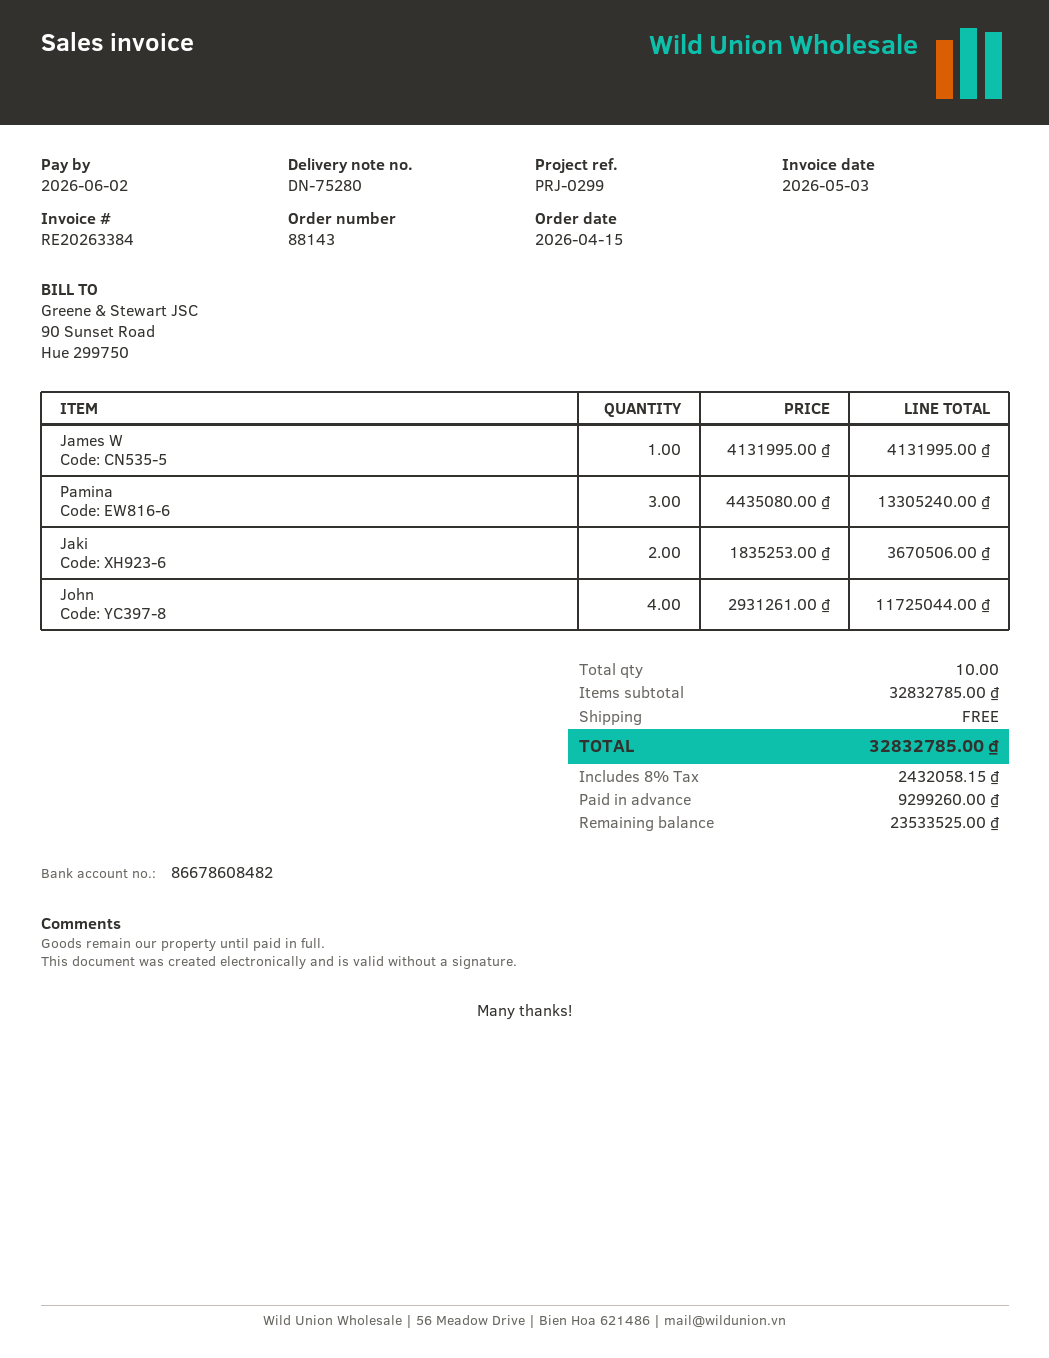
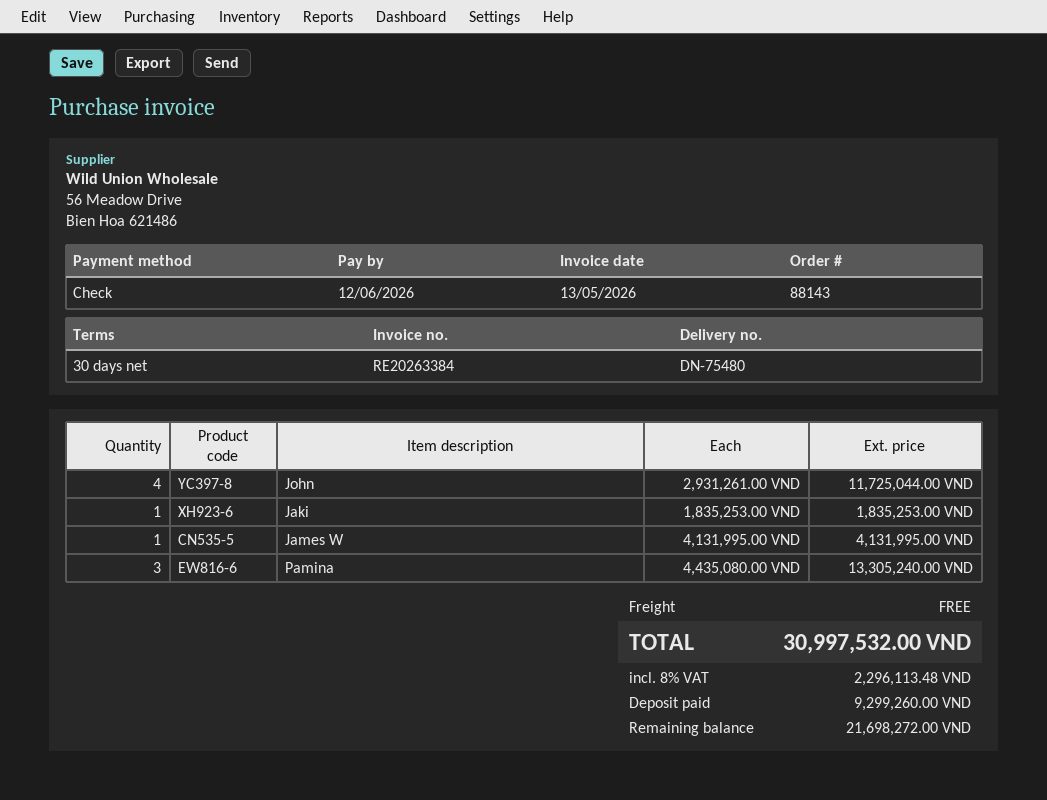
delivery note number: DN-75280 -> DN-75480
invoice date: 2026-05-03 -> 2026-05-13
due date: 2026-06-02 -> 2026-06-12
Jaki: 2 x 1835253.00 = 3670506.00 -> 1 x 1835253.00 = 1835253.00
tax: 8% = 2432058.15 -> 8% = 2296113.48
total: 32832785.00 -> 30997532.00
balance: 23533525.00 -> 21698272.00

